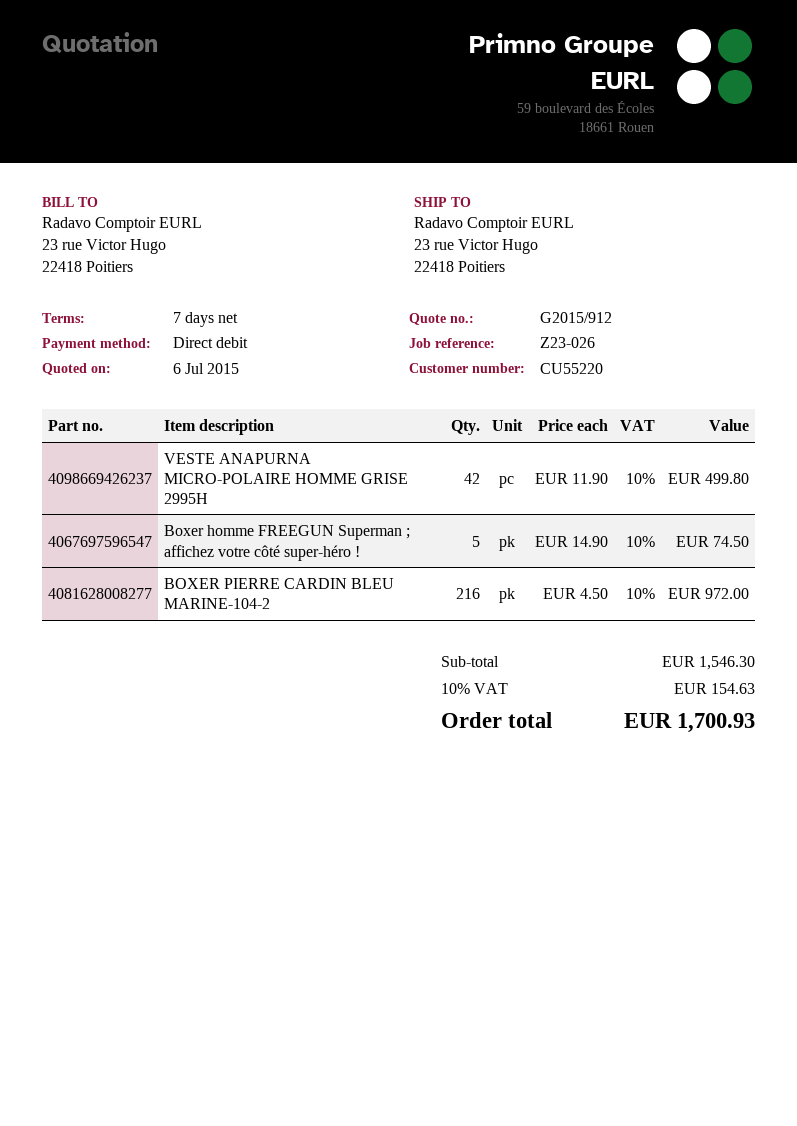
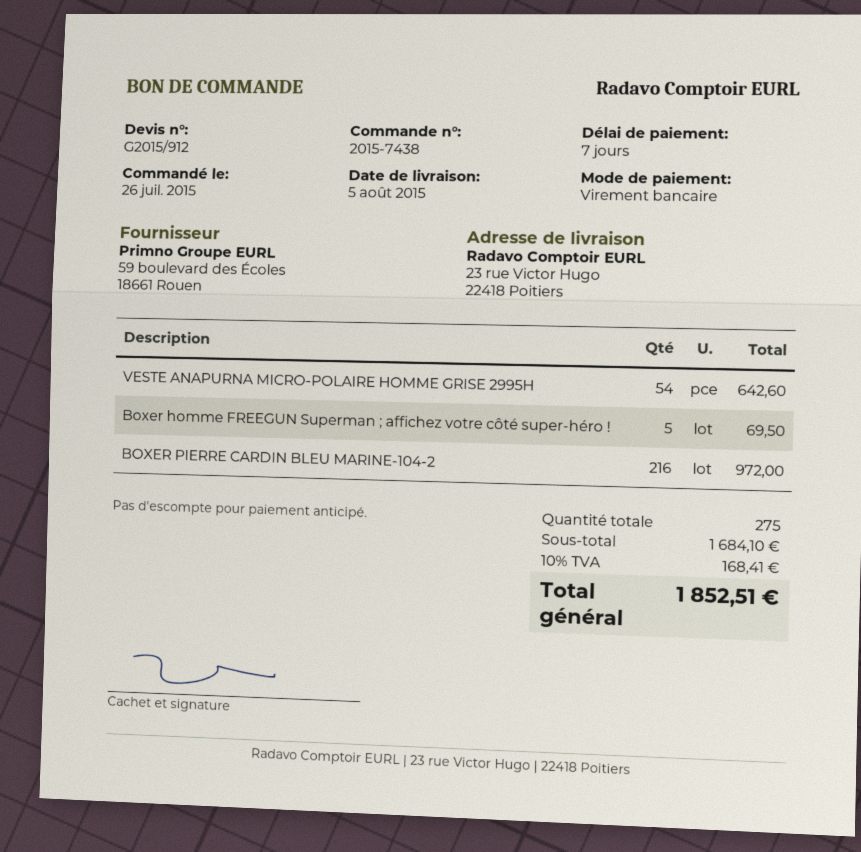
payment method: direct debit -> bank transfer
VESTE ANAPURNA MICRO-POLAIRE HOMME GRISE 2995H: 42 for 499.80 -> 54 for 642.60
Boxer homme FREEGUN Superman ; affichez votre côté super-héro !: 5 for 74.50 -> 5 for 69.50
subtotal: 1546.30 -> 1684.10
tax: 10% = 154.63 -> 10% = 168.41
total: 1700.93 -> 1852.51

